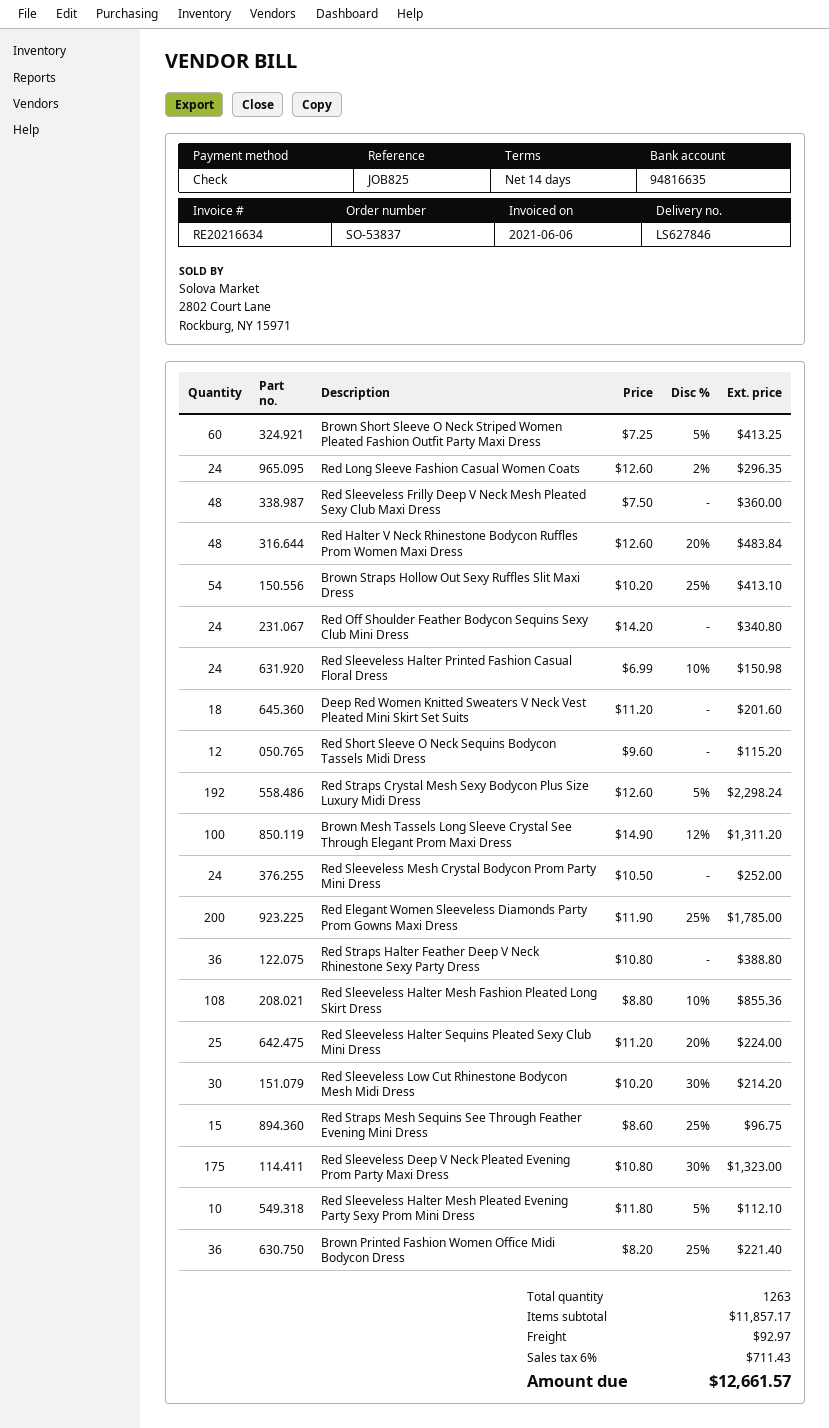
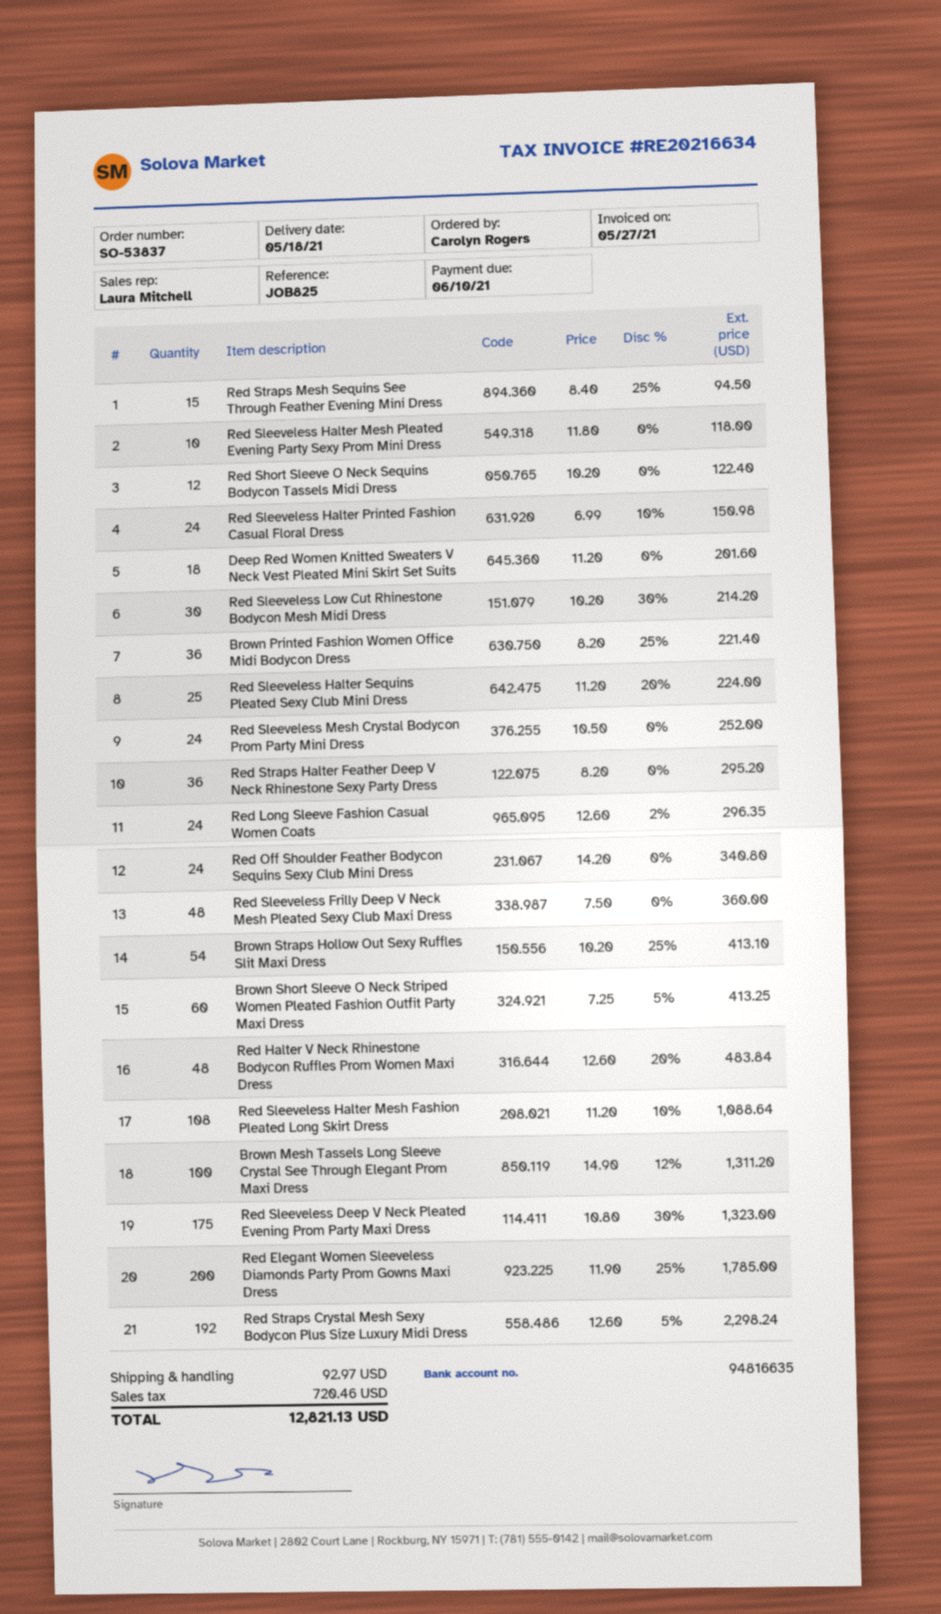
invoice date: 2021-06-06 -> 2021-05-27
Red Short Sleeve O Neck Sequins Bodycon Tassels Midi Dress: 12 x 9.60 = 115.20 -> 12 x 10.20 = 122.40
Red Straps Halter Feather Deep V Neck Rhinestone Sexy Party Dress: 36 x 10.80 = 388.80 -> 36 x 8.20 = 295.20
Red Sleeveless Halter Mesh Fashion Pleated Long Skirt Dress: 108 x 8.80 - 10% = 855.36 -> 108 x 11.20 - 10% = 1088.64
Red Straps Mesh Sequins See Through Feather Evening Mini Dress: 15 x 8.60 - 25% = 96.75 -> 15 x 8.40 - 25% = 94.50
Red Sleeveless Halter Mesh Pleated Evening Party Sexy Prom Mini Dress: 10 x 11.80 - 5% = 112.10 -> 10 x 11.80 = 118.00
tax: 711.43 -> 720.46
total: 12661.57 -> 12821.13

